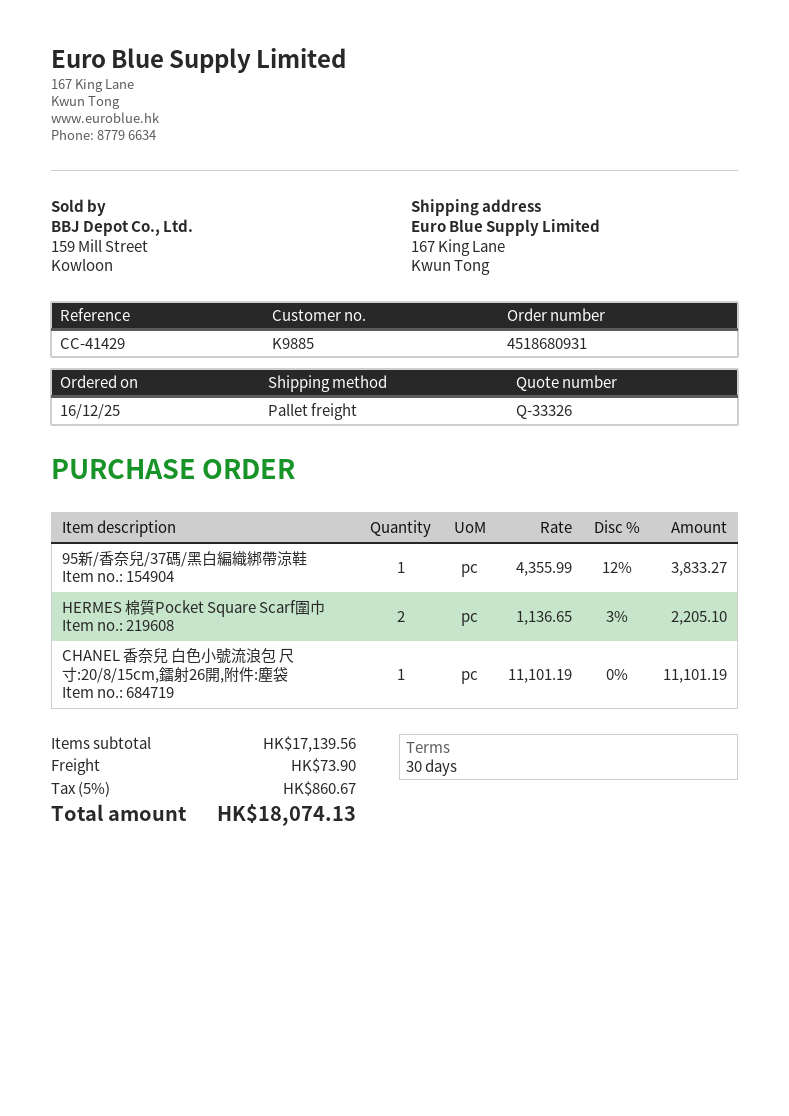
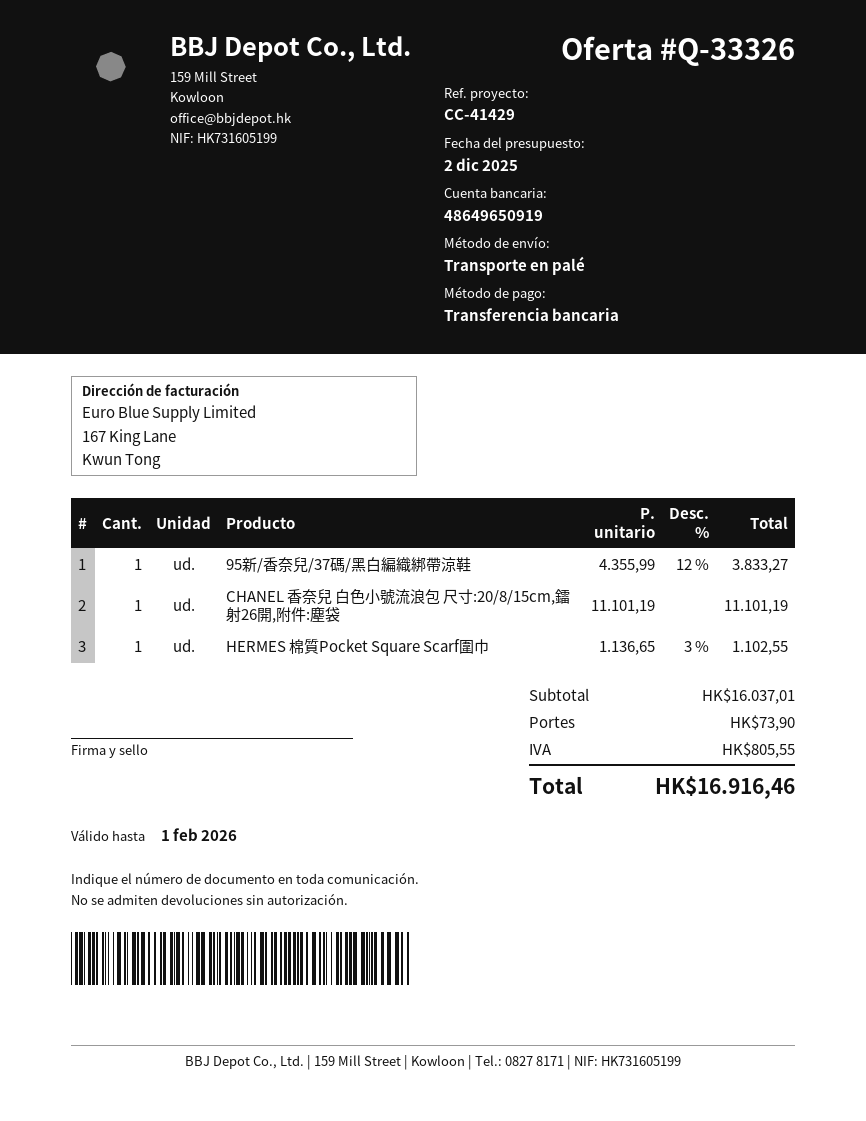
HERMES 棉質Pocket Square Scarf圍巾: 2 x 1136.65 - 3% = 2205.10 -> 1 x 1136.65 - 3% = 1102.55
subtotal: 17139.56 -> 16037.01
tax: 860.67 -> 805.55
total: 18074.13 -> 16916.46

